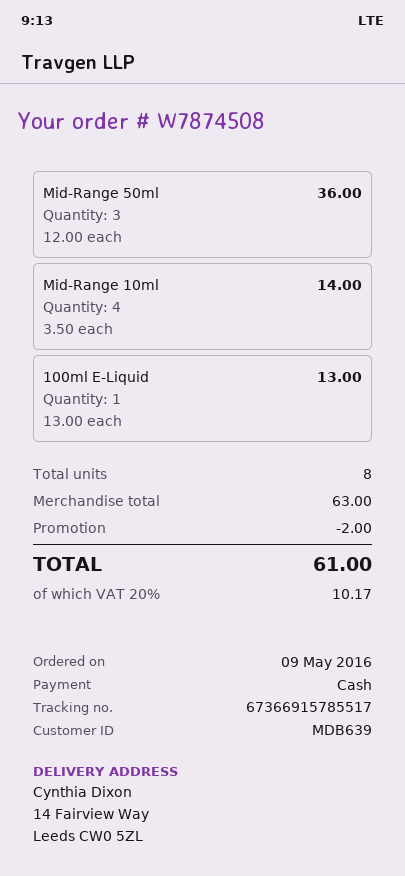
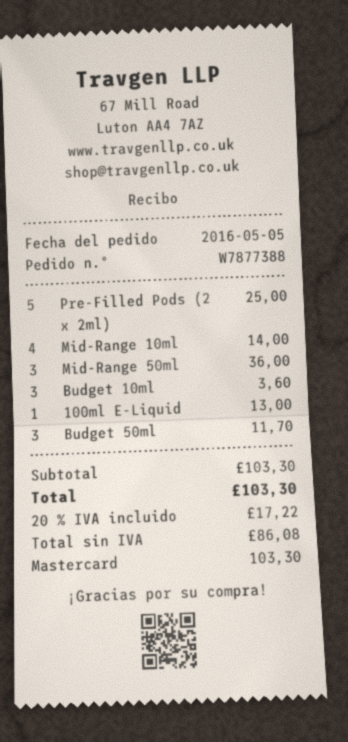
order number: W7874508 -> W7877388
order date: 2016-05-09 -> 2016-05-05
payment method: cash -> Mastercard
Pre-Filled Pods (2 x 2ml): none -> 5 for 25.00
Budget 10ml: none -> 3 for 3.60
Budget 50ml: none -> 3 for 11.70
subtotal: 63.00 -> 103.30
discount: 2.00 -> none
tax: 20% = 10.17 -> 20% = 17.22
total: 61.00 -> 103.30

